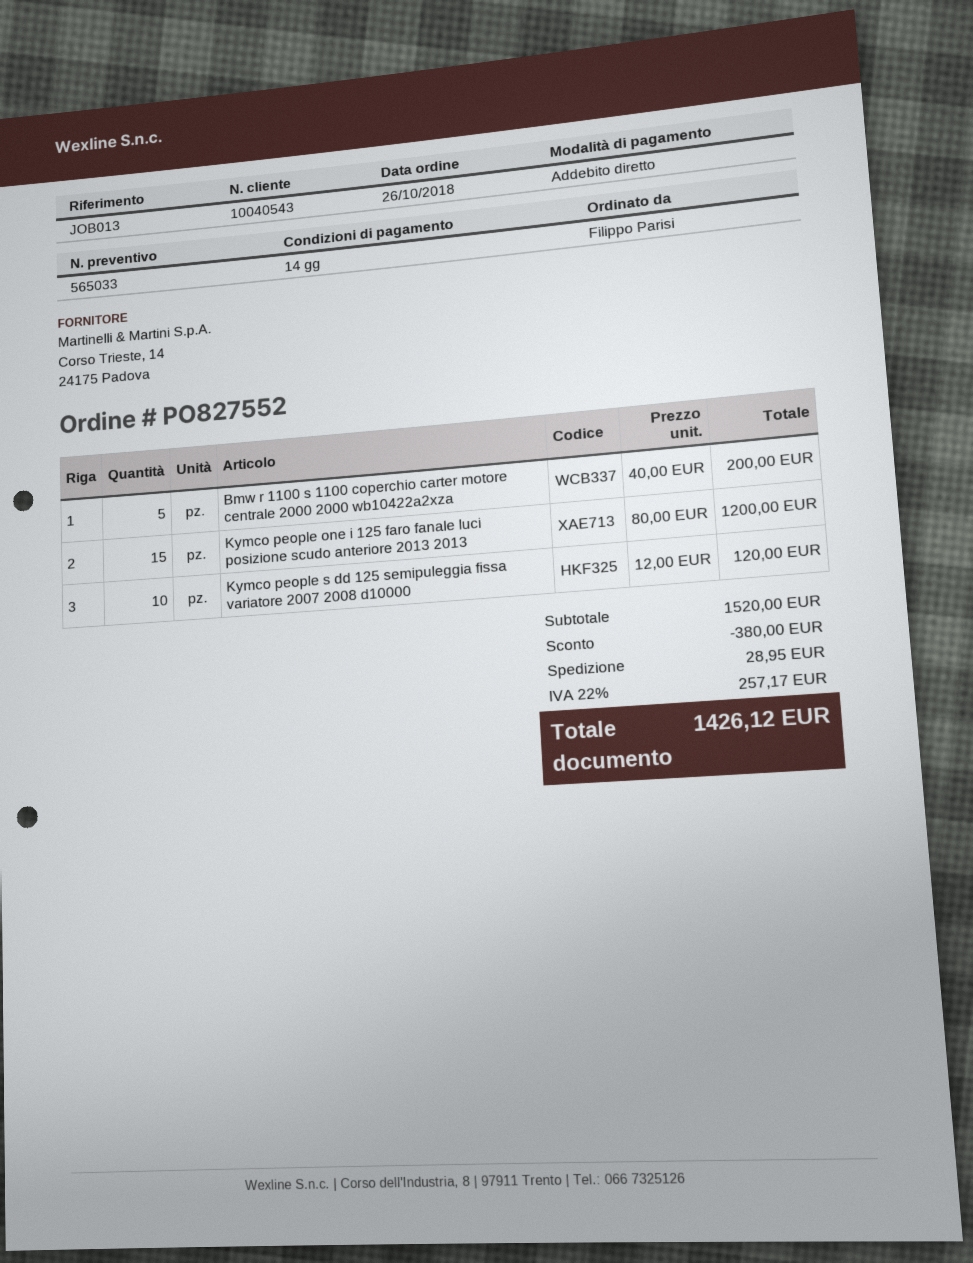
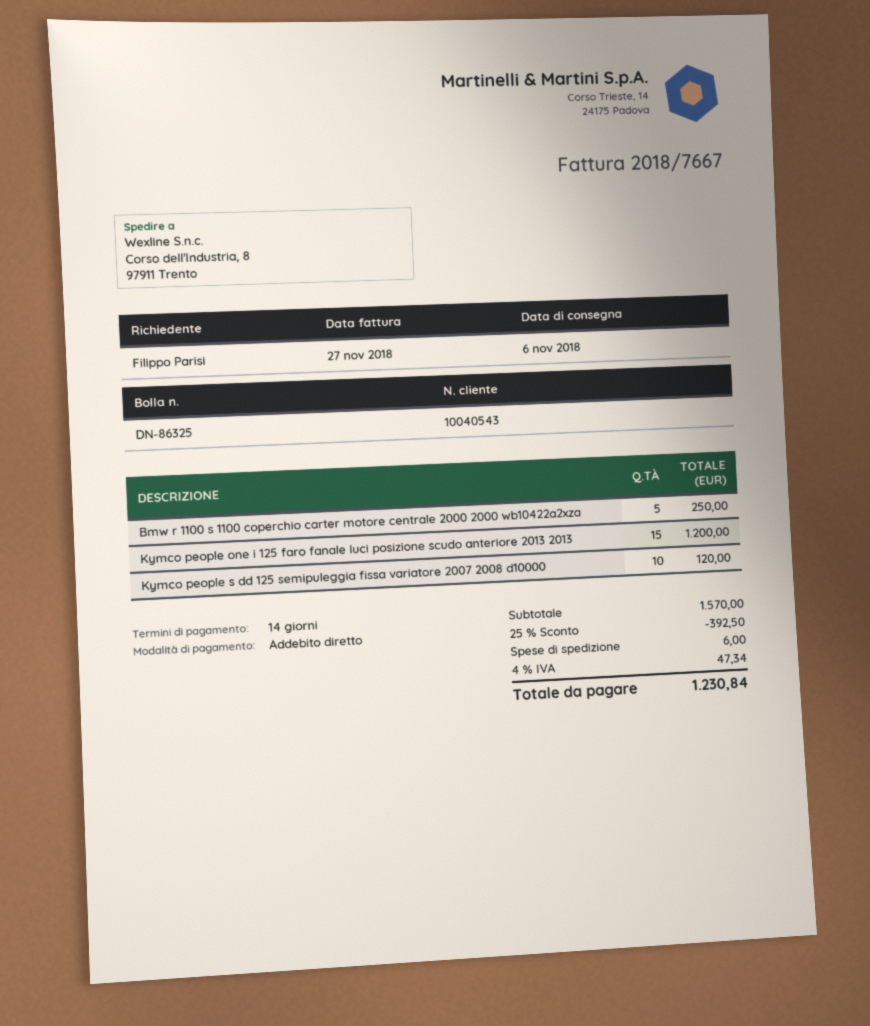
Bmw r 1100 s 1100 coperchio carter motore centrale 2000 2000 wb10422a2xza: 5 for 200.00 -> 5 for 250.00
subtotal: 1520.00 -> 1570.00
discount: 380.00 -> 392.50
shipping: 28.95 -> 6.00
tax: 22% = 257.17 -> 4% = 47.34
total: 1426.12 -> 1230.84

